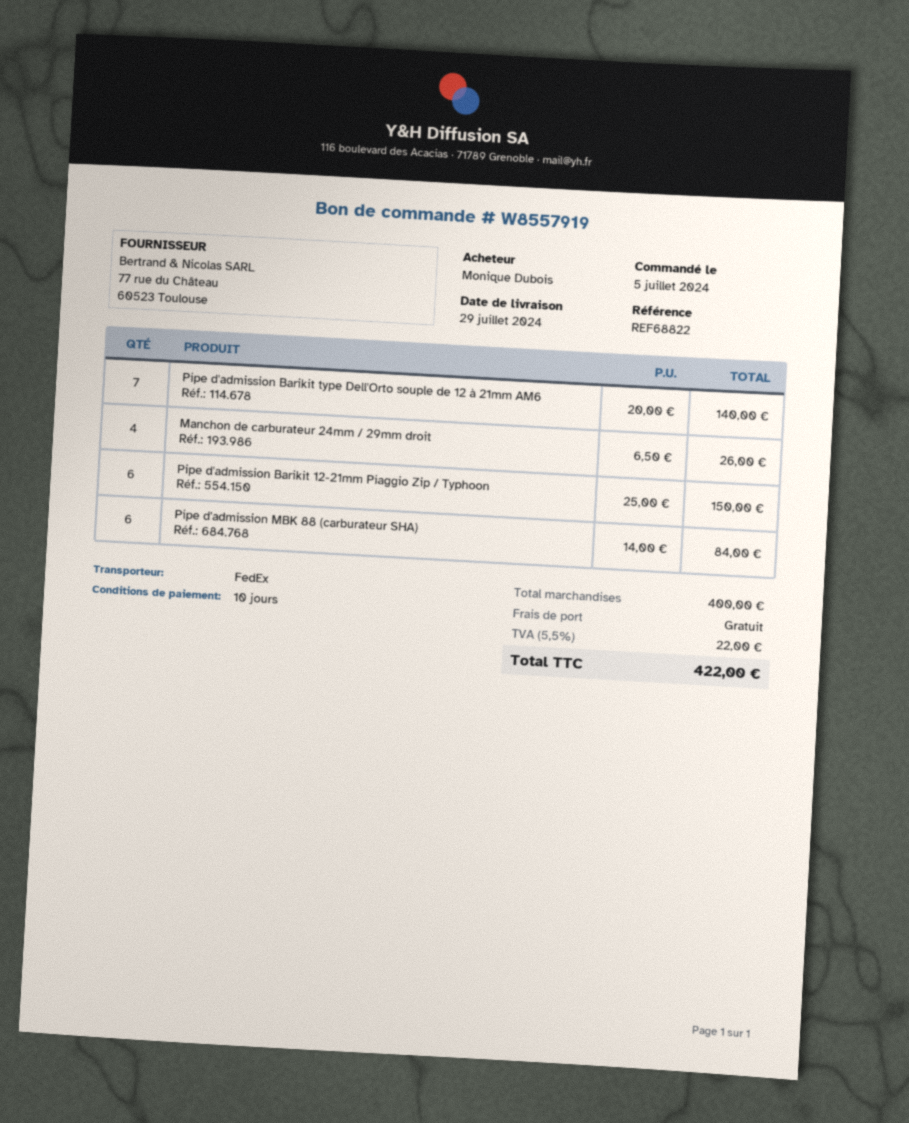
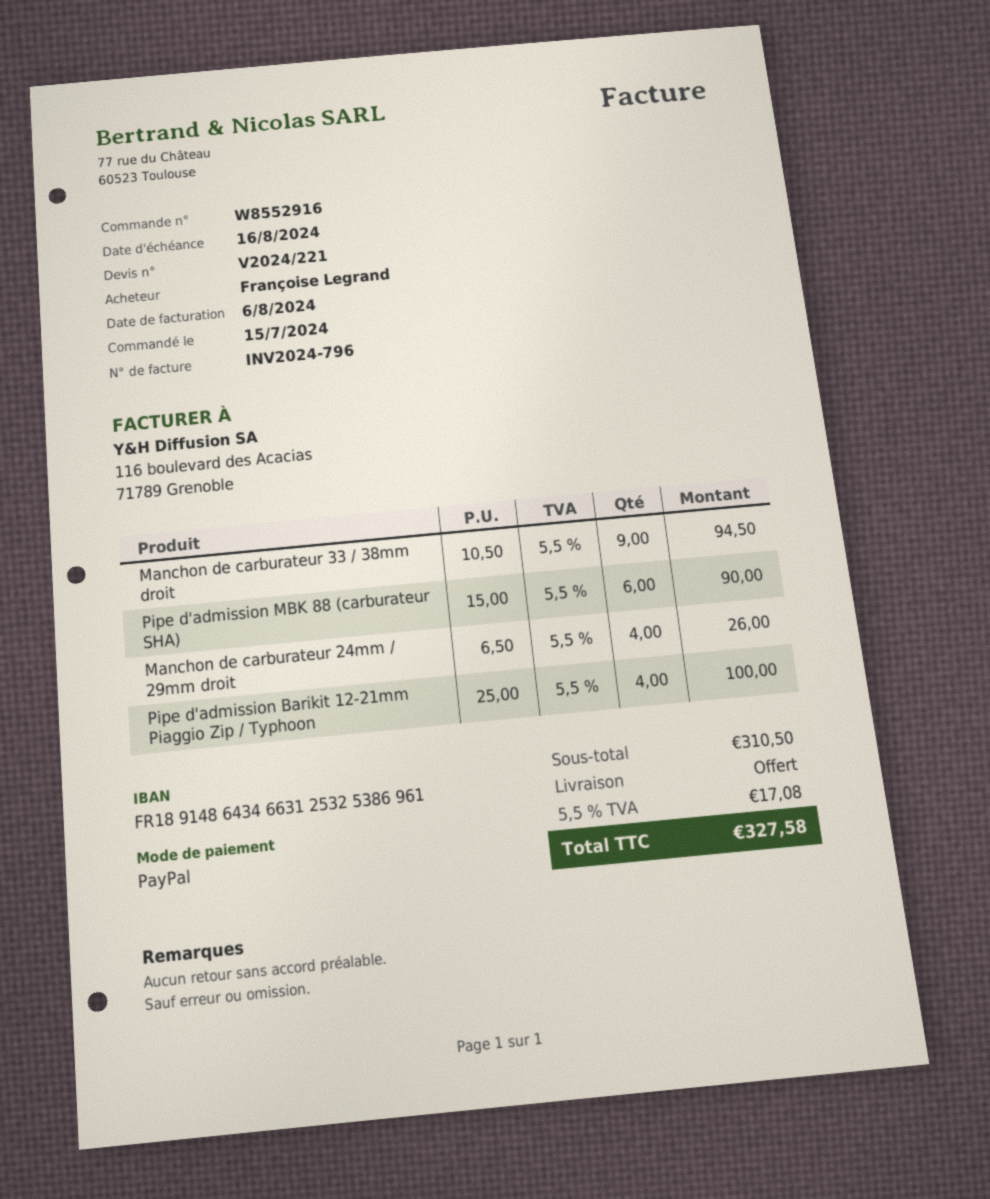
order number: W8557919 -> W8552916
order date: 2024-07-05 -> 2024-07-15
ordered by: Monique Dubois -> Françoise Legrand
Pipe d'admission Barikit type Dell'Orto souple de 12 à 21mm AM6: 7 x 20.00 = 140.00 -> none
Pipe d'admission Barikit 12-21mm Piaggio Zip / Typhoon: 6 x 25.00 = 150.00 -> 4 x 25.00 = 100.00
Pipe d'admission MBK 88 (carburateur SHA): 6 x 14.00 = 84.00 -> 6 x 15.00 = 90.00
Manchon de carburateur 33 / 38mm droit: none -> 9 x 10.50 = 94.50
subtotal: 400.00 -> 310.50
tax: 5.5% = 22.00 -> 5.5% = 17.08
total: 422.00 -> 327.58

